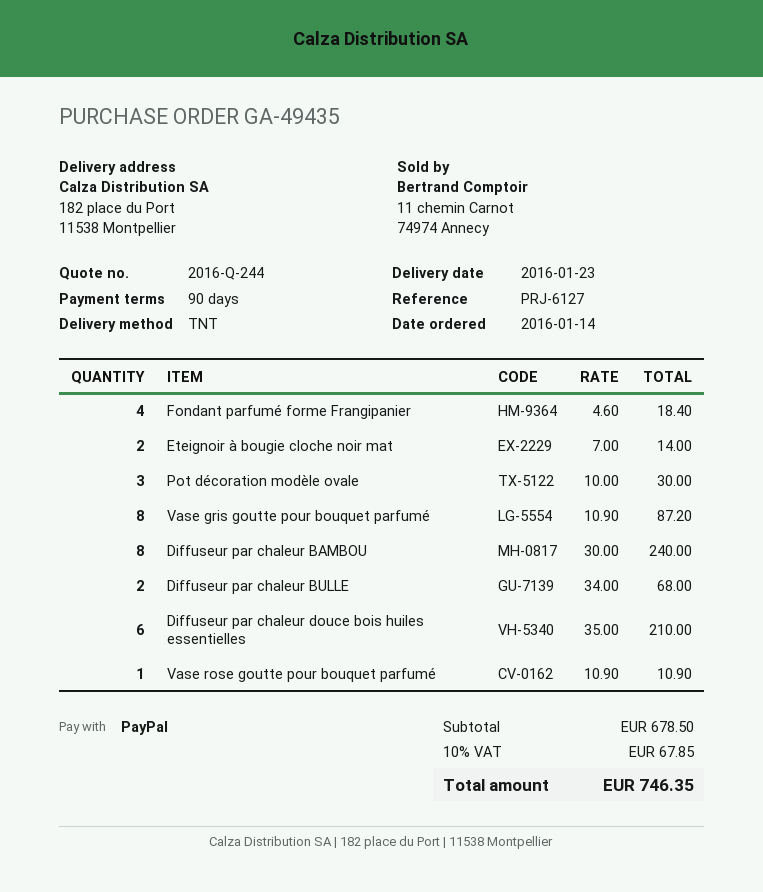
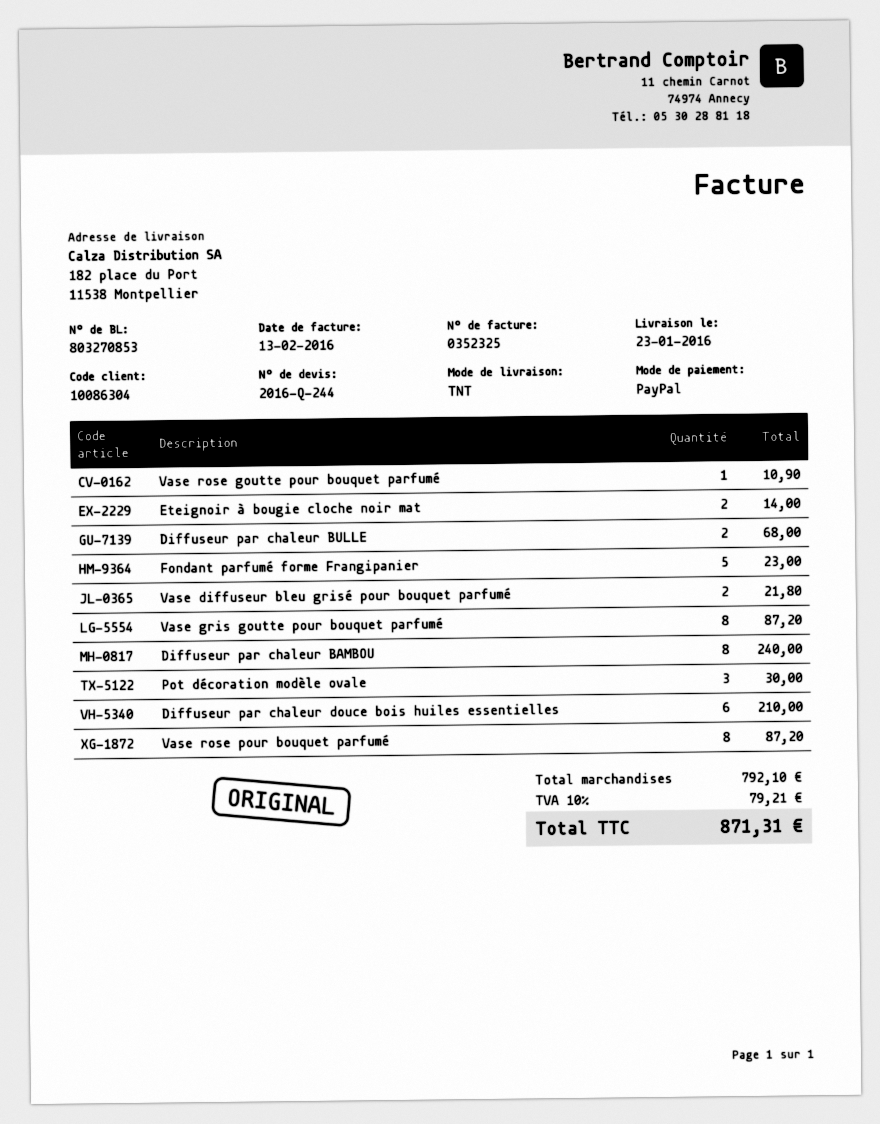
Fondant parfumé forme Frangipanier: 4 for 18.40 -> 5 for 23.00
Vase diffuseur bleu grisé pour bouquet parfumé: none -> 2 for 21.80
Vase rose pour bouquet parfumé: none -> 8 for 87.20
subtotal: 678.50 -> 792.10
tax: 10% = 67.85 -> 10% = 79.21
total: 746.35 -> 871.31

